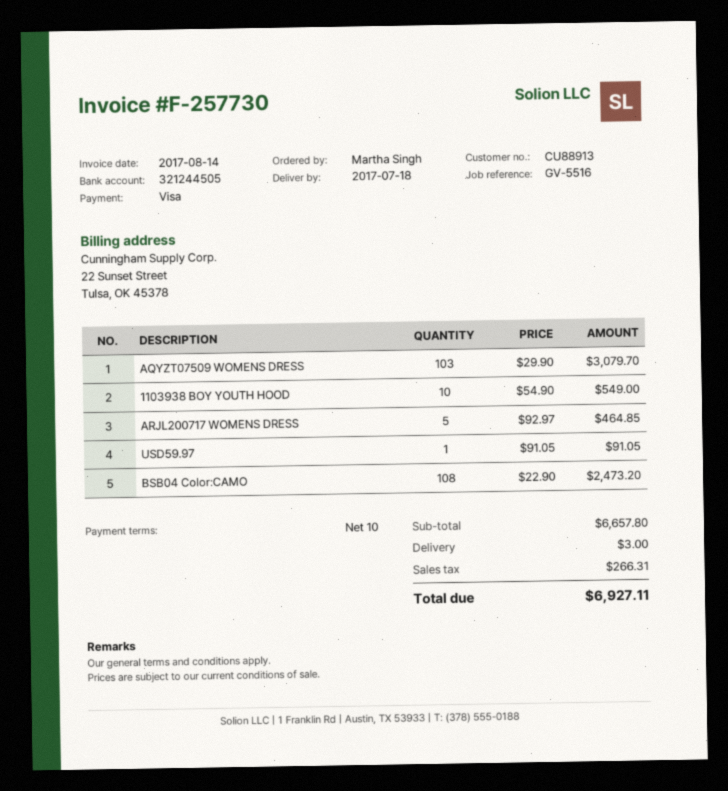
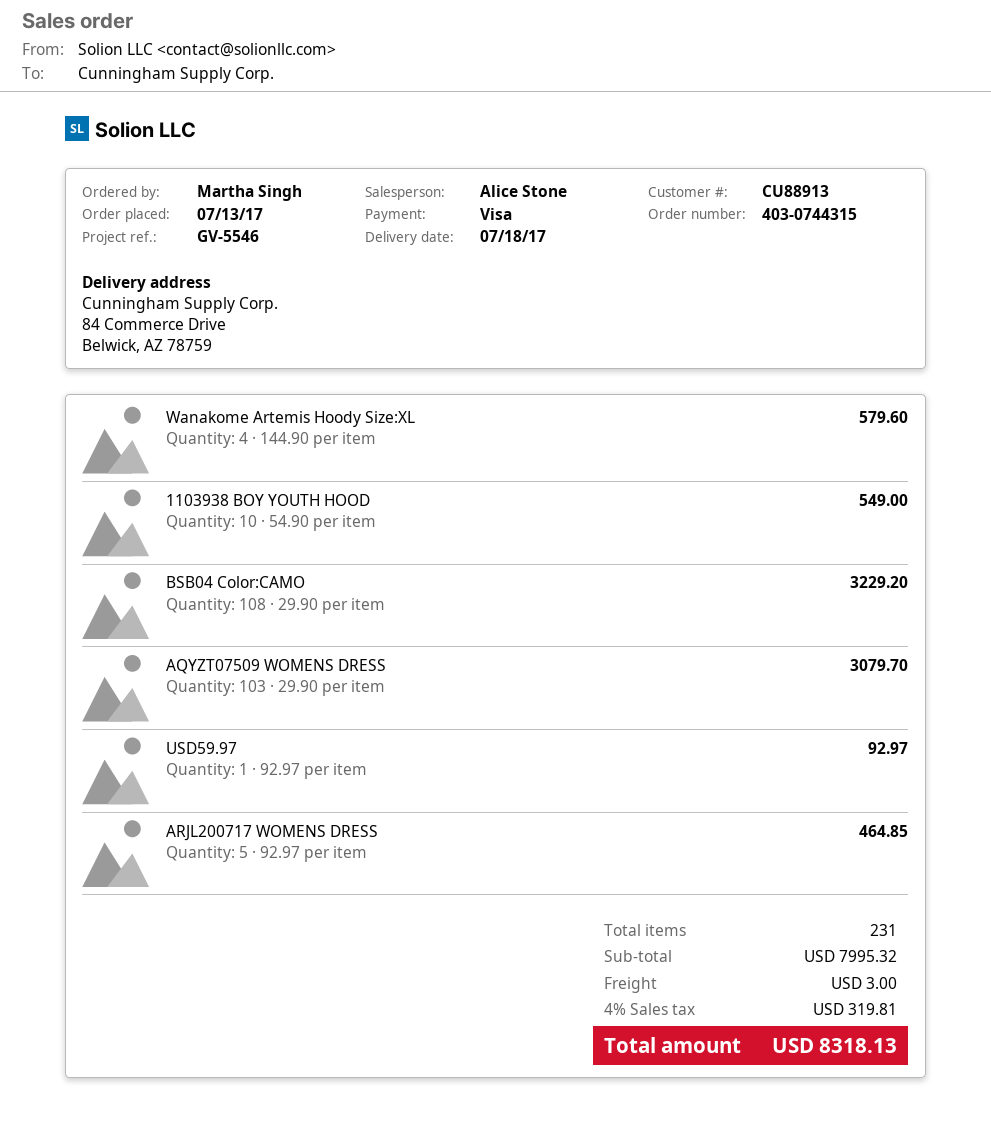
reference: GV-5516 -> GV-5546
USD59.97: 1 x 91.05 = 91.05 -> 1 x 92.97 = 92.97
BSB04 Color:CAMO: 108 x 22.90 = 2473.20 -> 108 x 29.90 = 3229.20
Wanakome Artemis Hoody Size:XL: none -> 4 x 144.90 = 579.60
subtotal: 6657.80 -> 7995.32
tax: 266.31 -> 319.81
total: 6927.11 -> 8318.13

